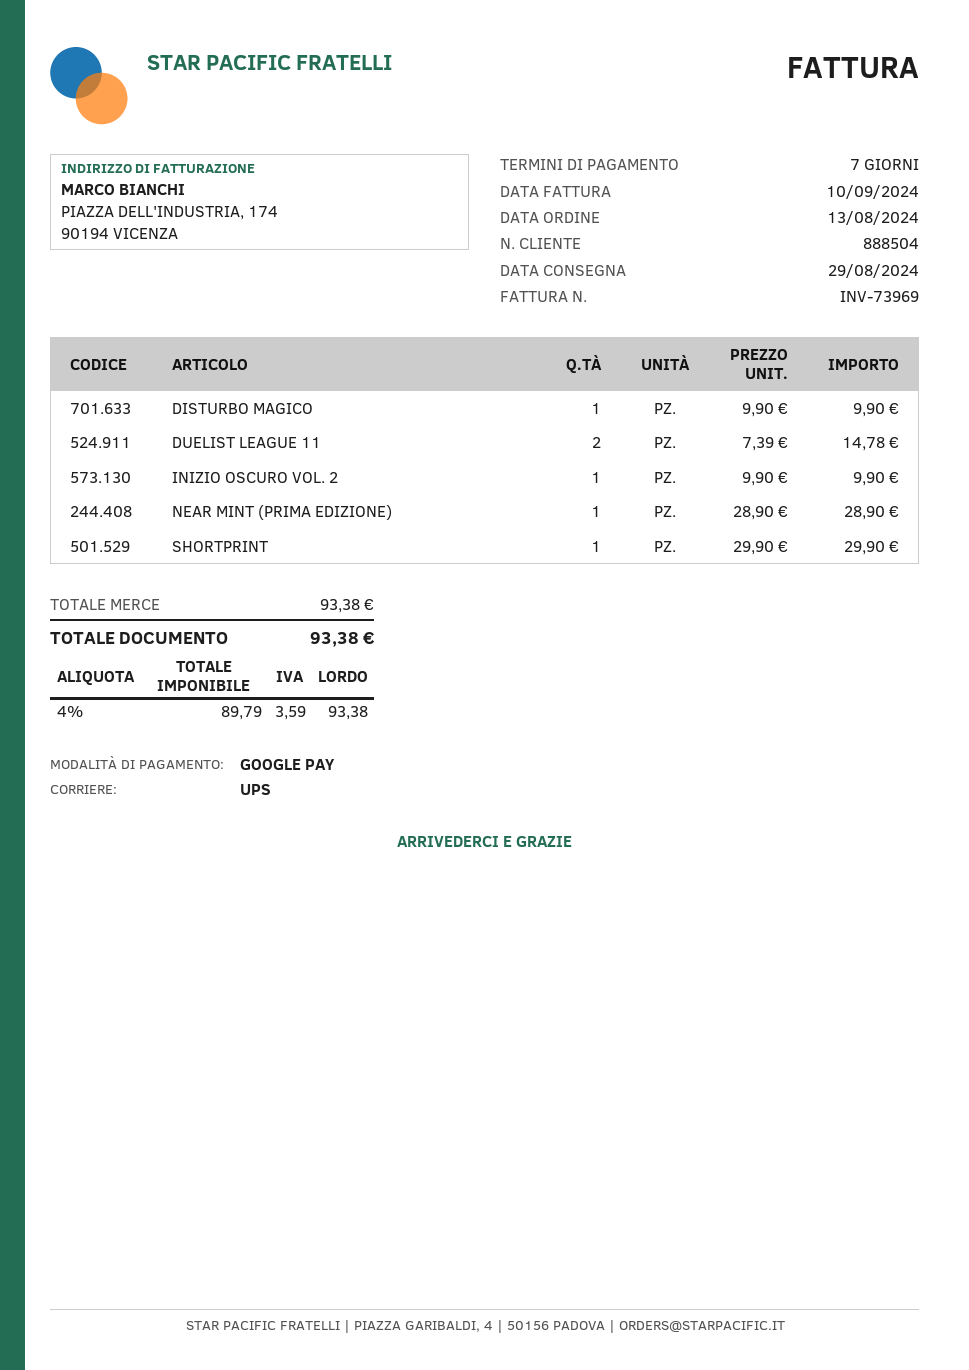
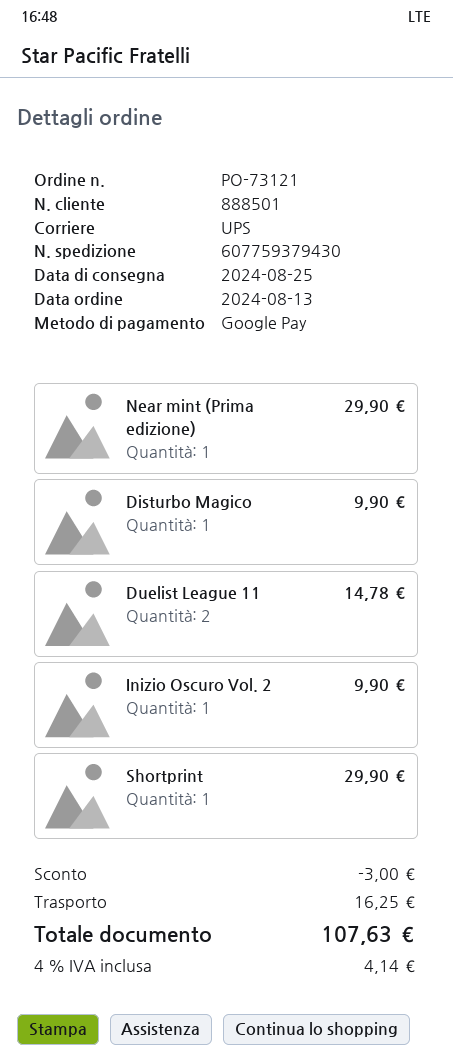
delivery date: 2024-08-29 -> 2024-08-25
customer number: 888504 -> 888501
NEAR MINT (PRIMA EDIZIONE): 1 for 28.90 -> 1 for 29.90
discount: none -> 3.00
shipping: none -> 16.25
tax: 4% = 3.59 -> 4% = 4.14
total: 93.38 -> 107.63

